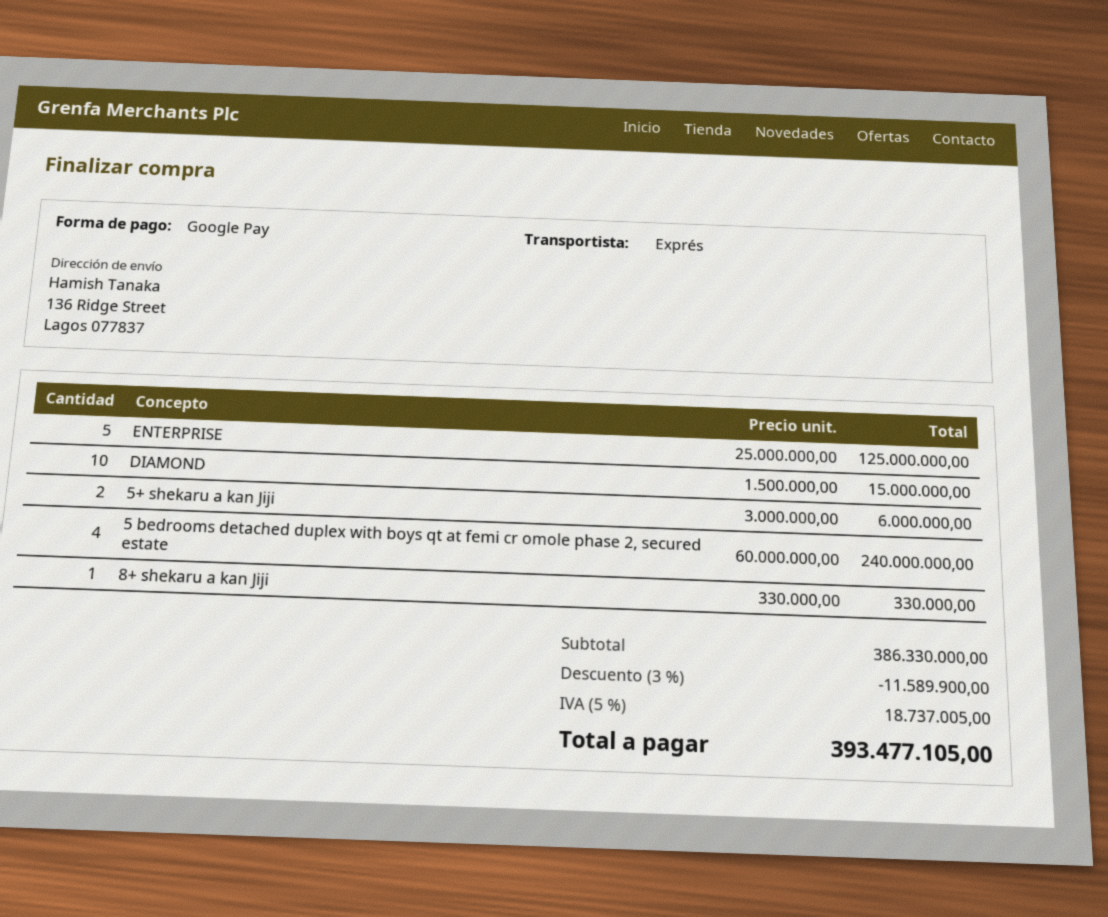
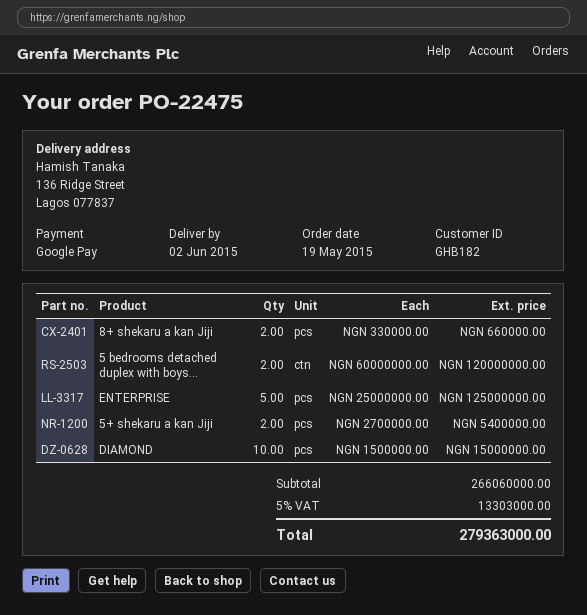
5+ shekaru a kan Jiji: 2 x 3000000.00 = 6000000.00 -> 2 x 2700000.00 = 5400000.00
5 bedrooms detached duplex with boys qt at femi cr omole phase 2, secured estate: 4 x 60000000.00 = 240000000.00 -> 2 x 60000000.00 = 120000000.00
8+ shekaru a kan Jiji: 1 x 330000.00 = 330000.00 -> 2 x 330000.00 = 660000.00
subtotal: 386330000.00 -> 266060000.00
discount: 3% = 11589900.00 -> none
tax: 5% = 18737005.00 -> 5% = 13303000.00
total: 393477105.00 -> 279363000.00

